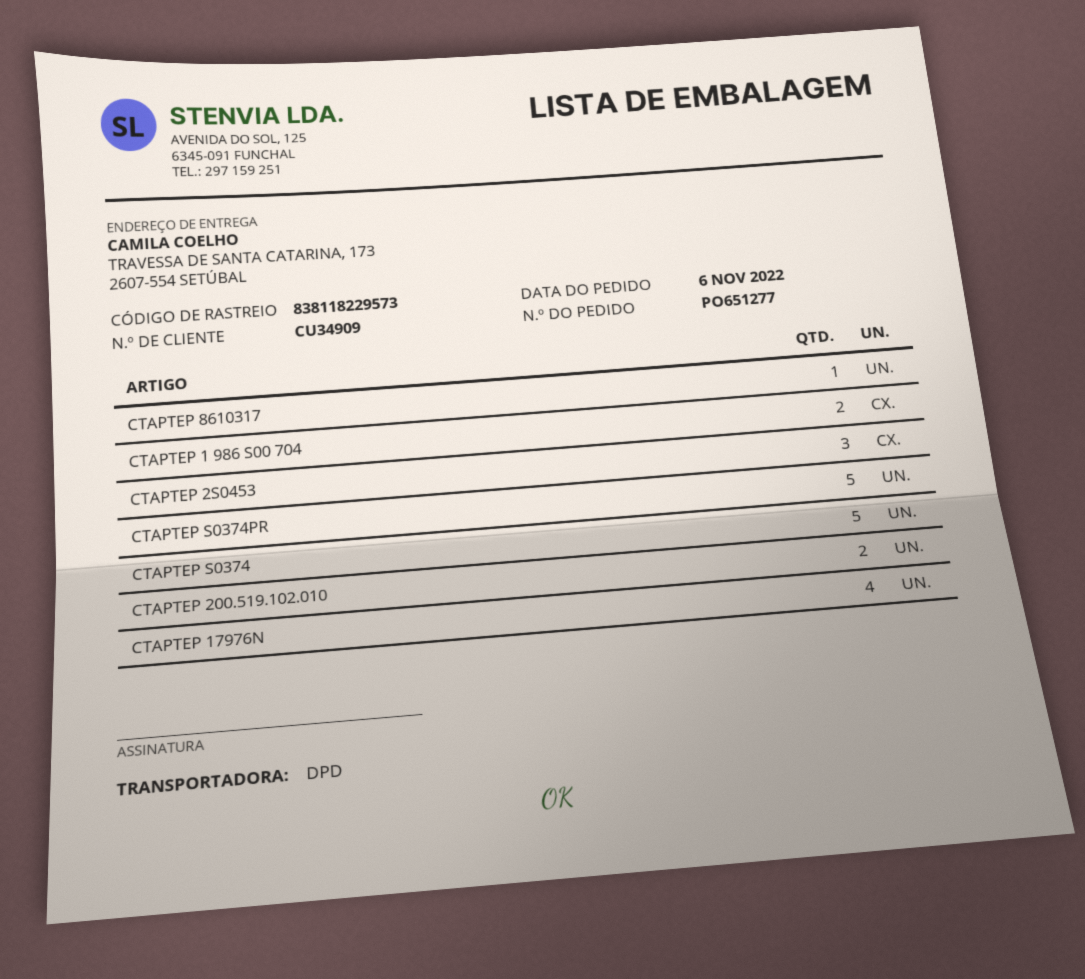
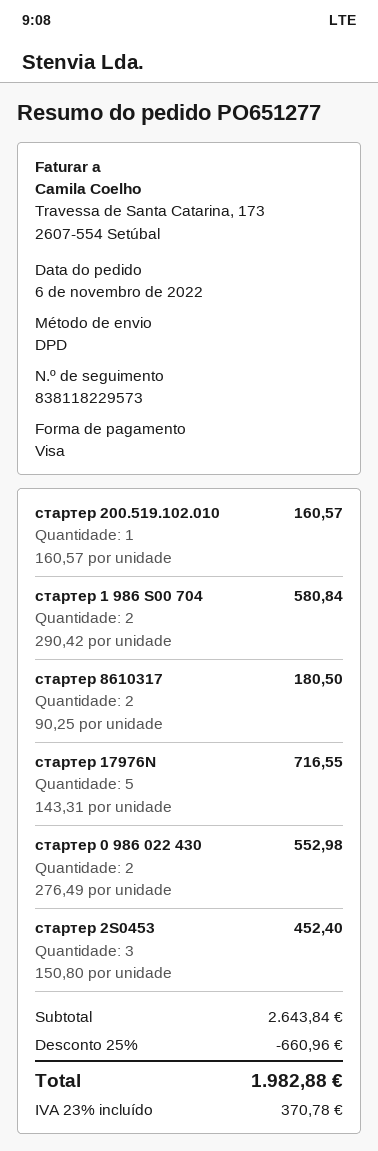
СТАРТЕР 8610317: 1 -> 2
СТАРТЕР S0374PR: 5 -> none
СТАРТЕР S0374: 5 -> none
СТАРТЕР 200.519.102.010: 2 -> 1
СТАРТЕР 17976N: 4 -> 5
стартер 0 986 022 430: none -> 2

